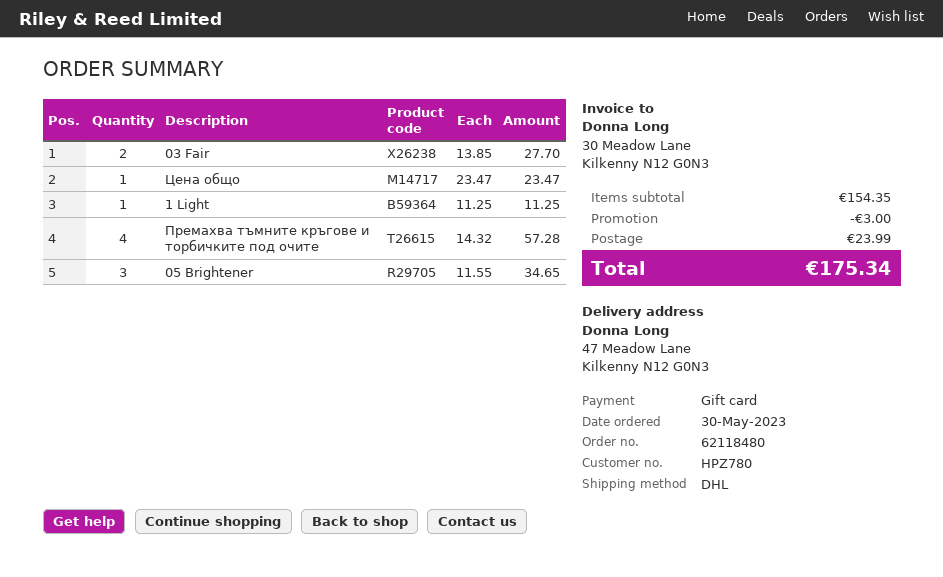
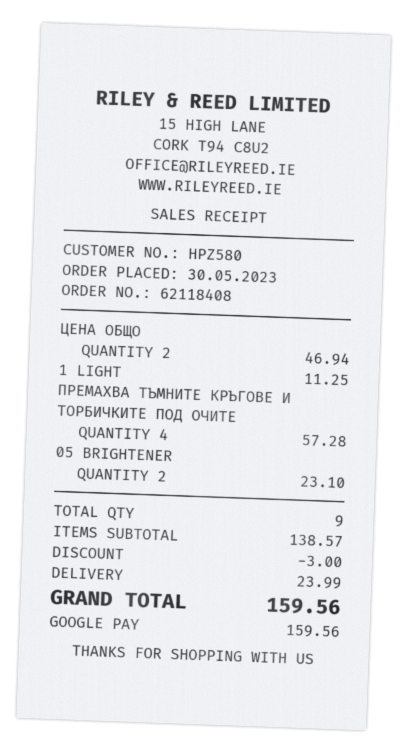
order number: 62118480 -> 62118408
customer number: HPZ780 -> HPZ580
payment method: gift card -> Google Pay
03 Fair: 2 for 27.70 -> none
Цена общо: 1 for 23.47 -> 2 for 46.94
05 Brightener: 3 for 34.65 -> 2 for 23.10
subtotal: 154.35 -> 138.57
total: 175.34 -> 159.56

